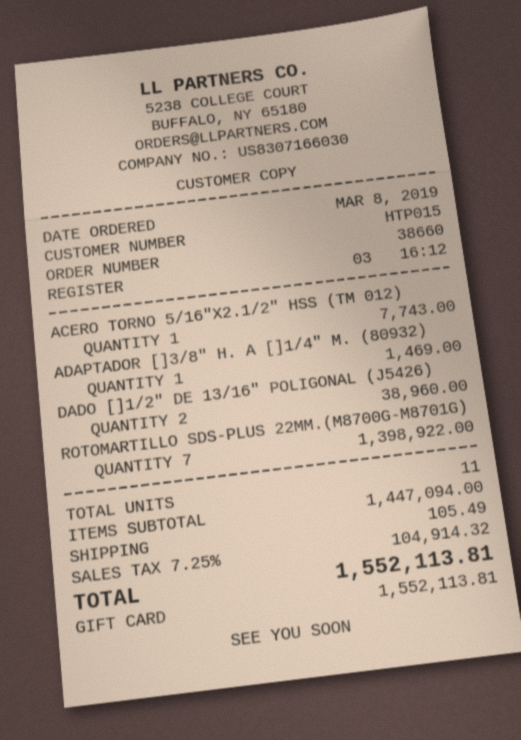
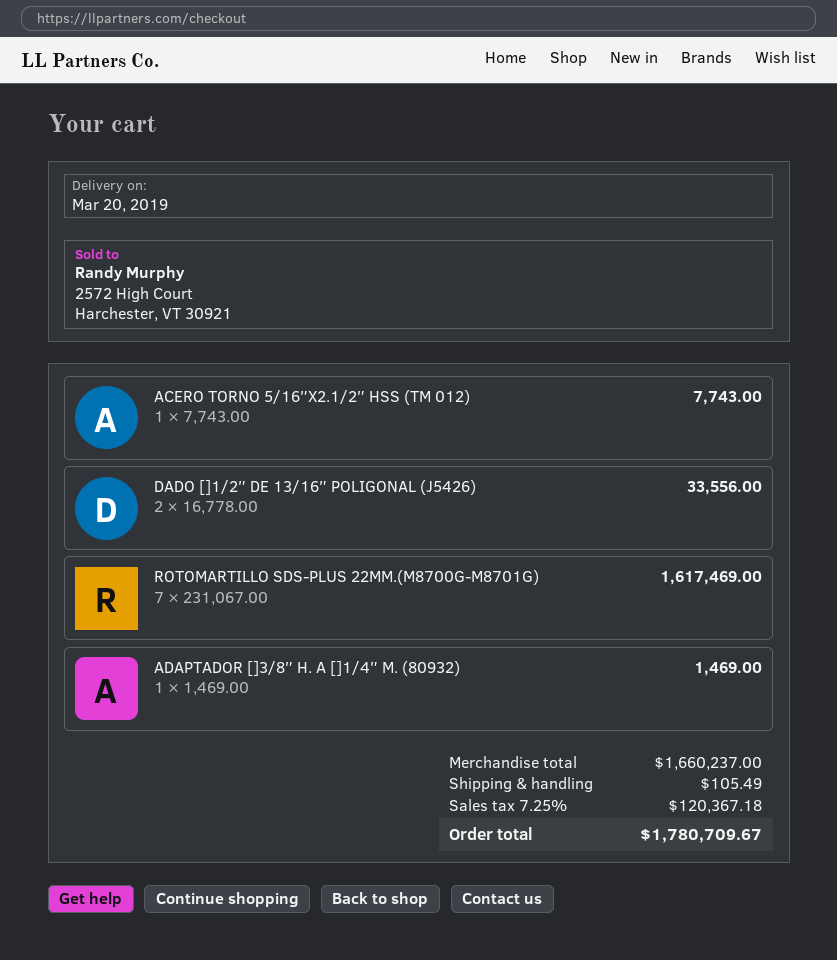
DADO []1/2″ DE 13/16″ POLIGONAL (J5426): 2 for 38960.00 -> 2 for 33556.00
ROTOMARTILLO SDS-PLUS 22MM.(M8700G-M8701G): 7 for 1398922.00 -> 7 for 1617469.00
subtotal: 1447094.00 -> 1660237.00
tax: 7.25% = 104914.32 -> 7.25% = 120367.18
total: 1552113.81 -> 1780709.67

